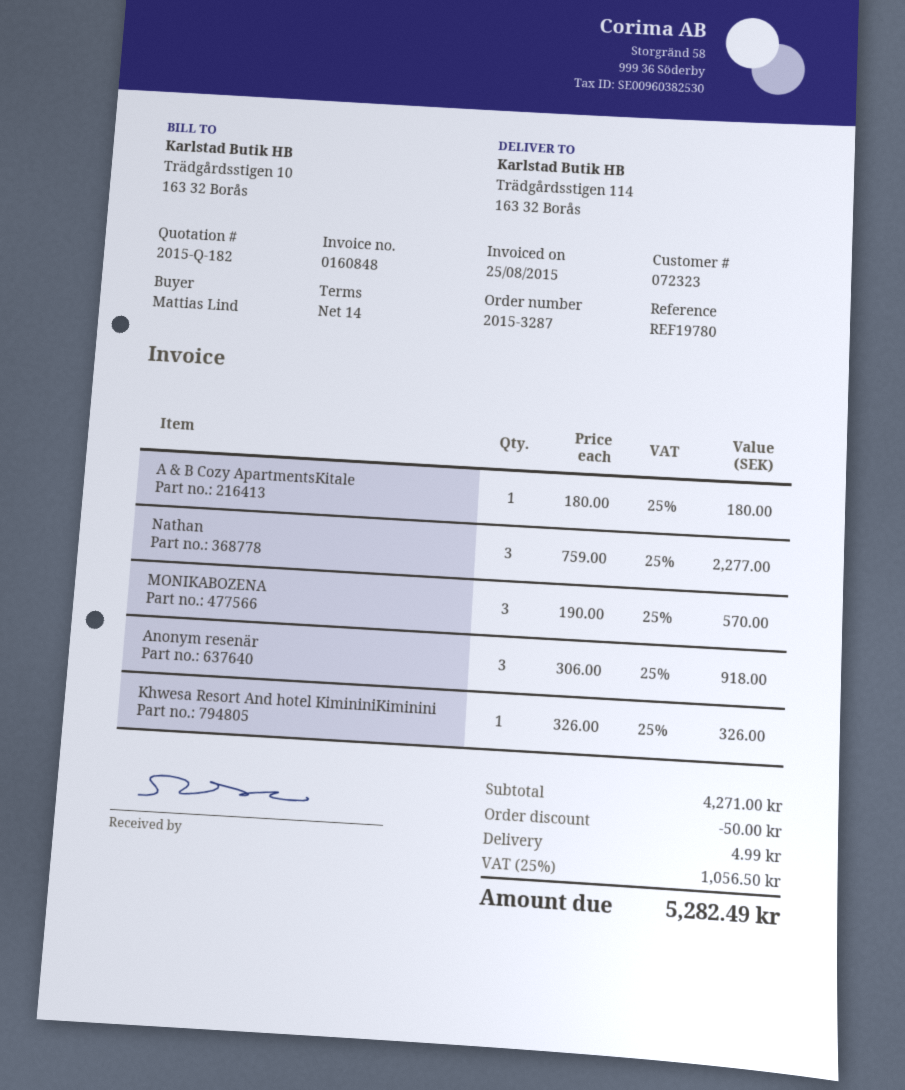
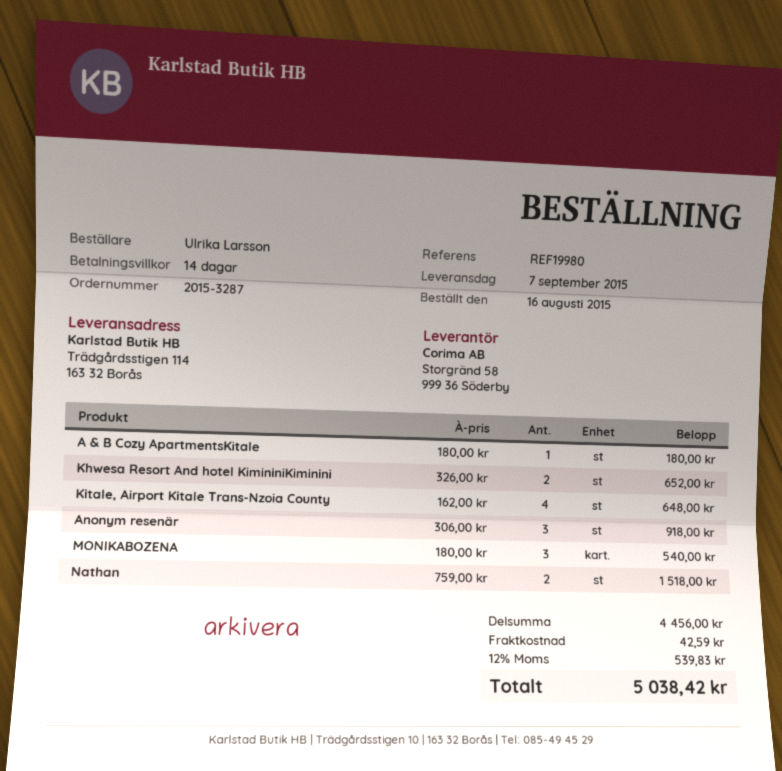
reference: REF19780 -> REF19980
ordered by: Mattias Lind -> Ulrika Larsson
Nathan: 3 x 759.00 = 2277.00 -> 2 x 759.00 = 1518.00
MONIKABOZENA: 3 x 190.00 = 570.00 -> 3 x 180.00 = 540.00
Khwesa Resort And hotel KimininiKiminini: 1 x 326.00 = 326.00 -> 2 x 326.00 = 652.00
Kitale, Airport Kitale Trans-Nzoia County: none -> 4 x 162.00 = 648.00
subtotal: 4271.00 -> 4456.00
discount: 50.00 -> none
shipping: 4.99 -> 42.59
tax: 25% = 1056.50 -> 12% = 539.83
total: 5282.49 -> 5038.42

